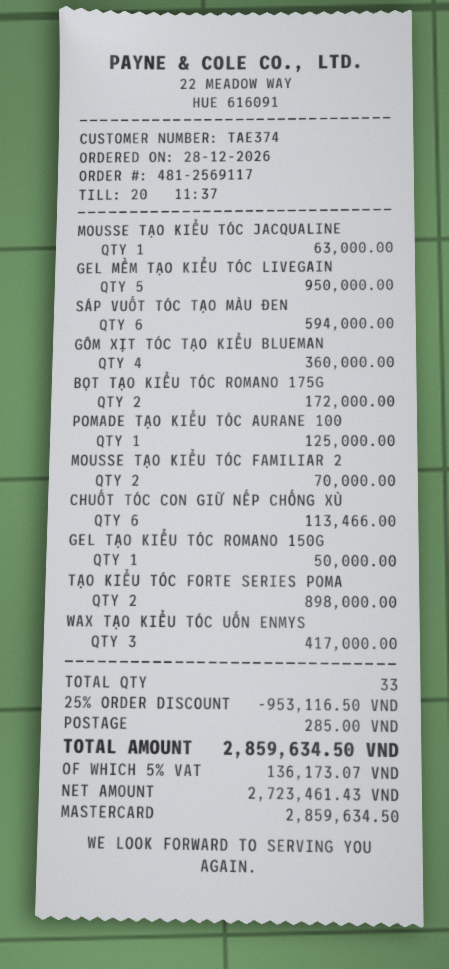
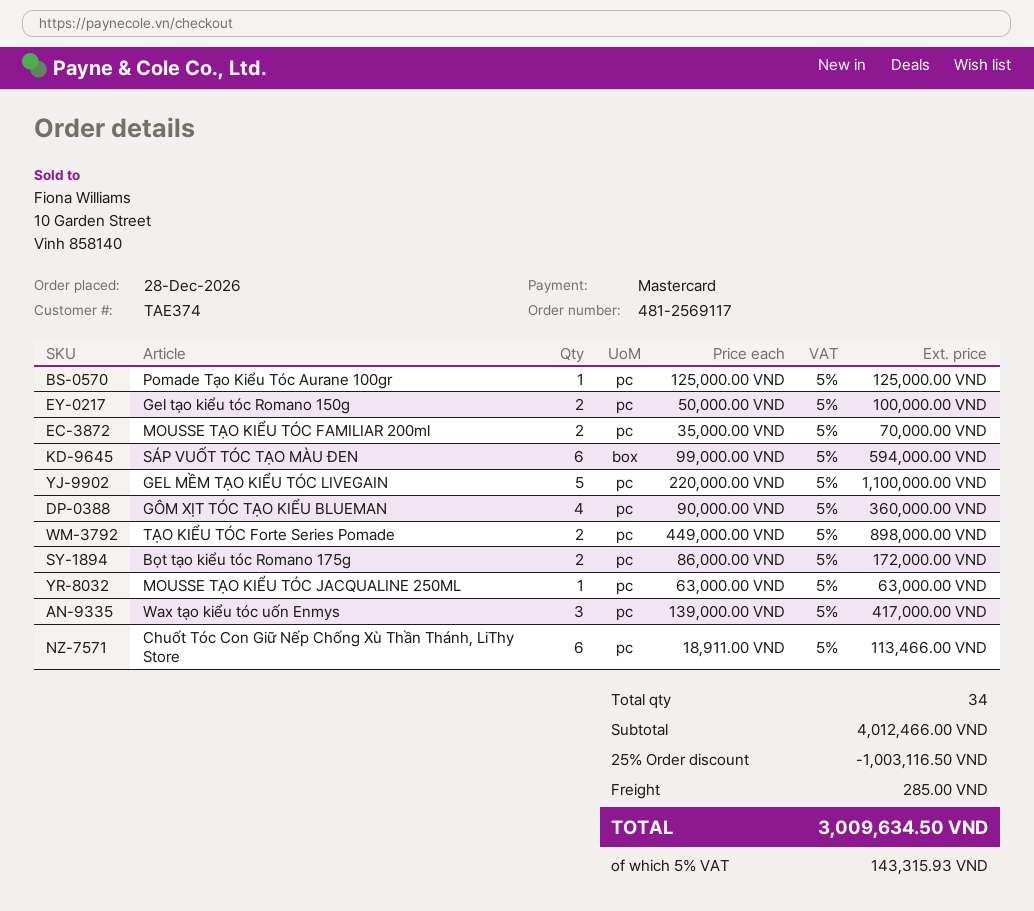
GEL MỀM TẠO KIỂU TÓC LIVEGAIN: 5 for 950000.00 -> 5 for 1100000.00
GEL TẠO KIỂU TÓC ROMANO 150G: 1 for 50000.00 -> 2 for 100000.00
total quantity: 33 -> 34
discount: 25% = 953116.50 -> 25% = 1003116.50
tax: 5% = 136173.07 -> 5% = 143315.93
total: 2859634.50 -> 3009634.50

